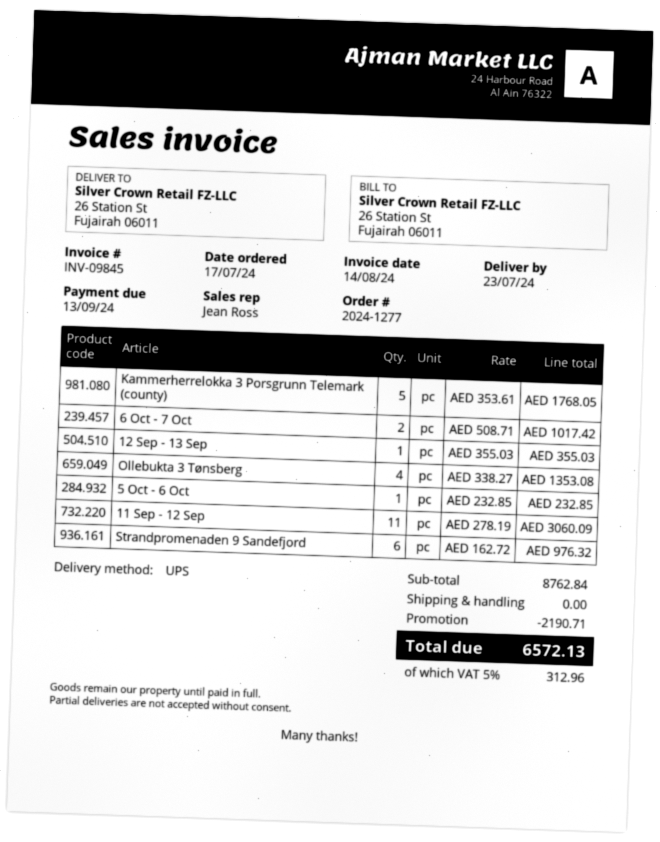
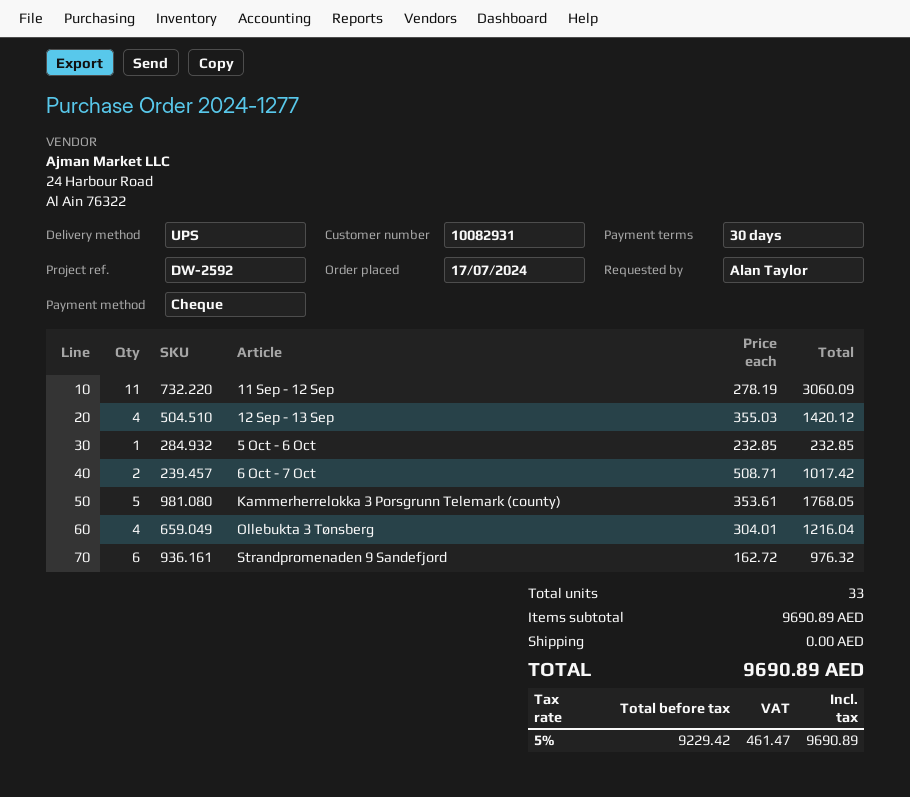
12 Sep - 13 Sep: 1 x 355.03 = 355.03 -> 4 x 355.03 = 1420.12
Ollebukta 3 Tønsberg: 4 x 338.27 = 1353.08 -> 4 x 304.01 = 1216.04
subtotal: 8762.84 -> 9690.89
discount: 2190.71 -> none
tax: 5% = 312.96 -> 5% = 461.47
total: 6572.13 -> 9690.89

